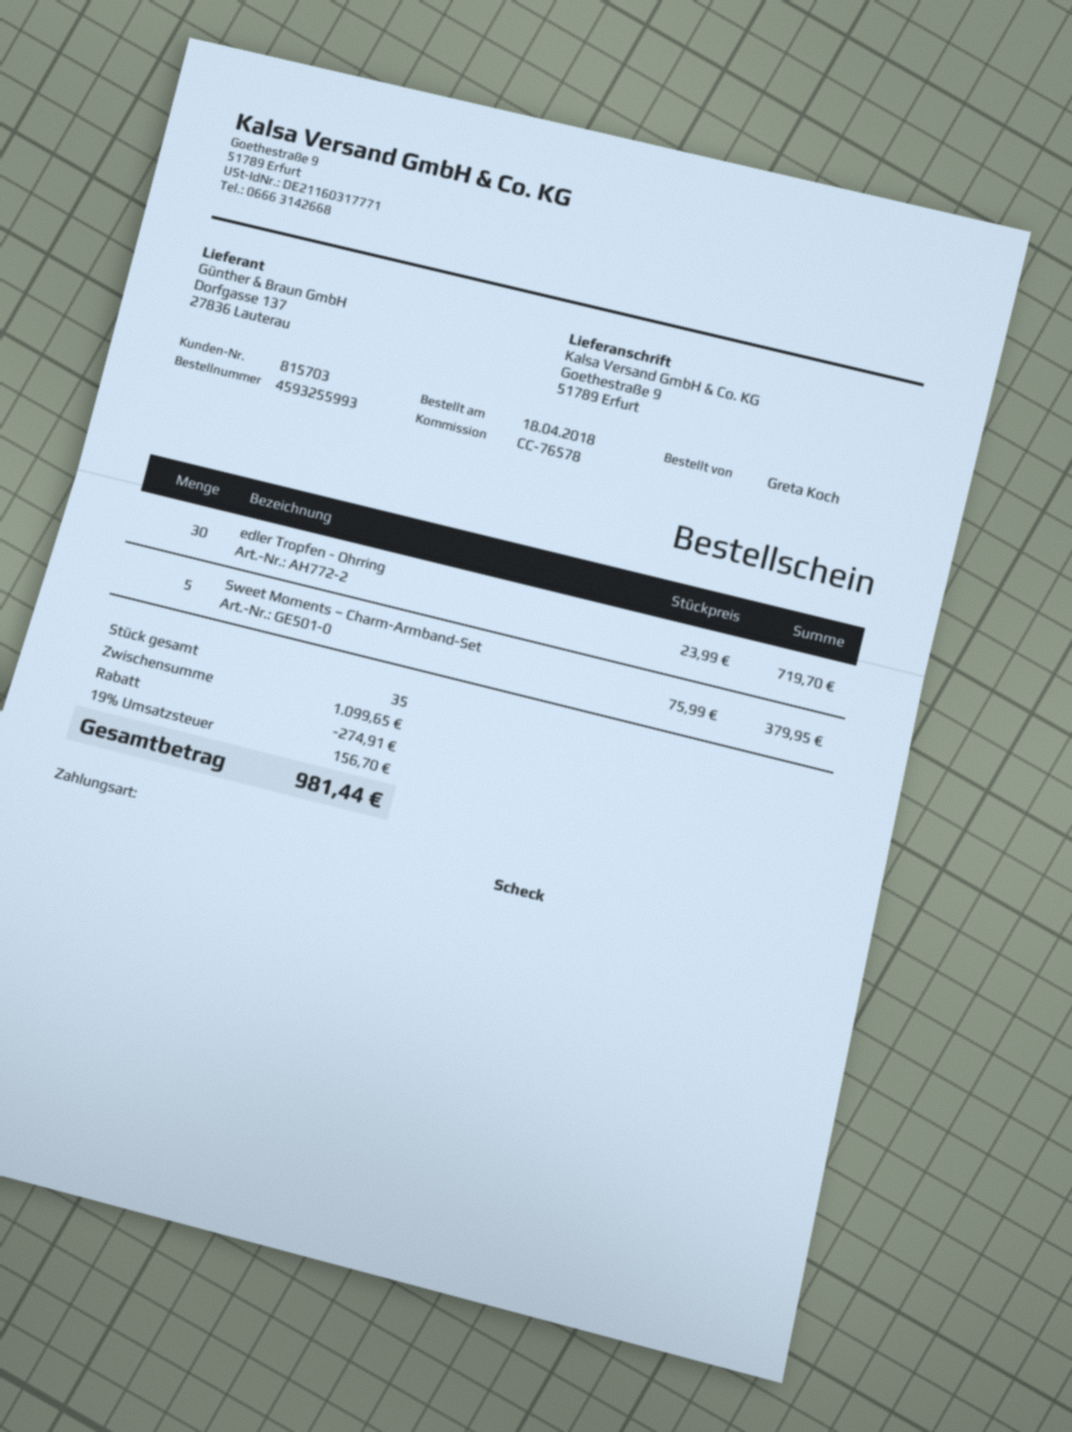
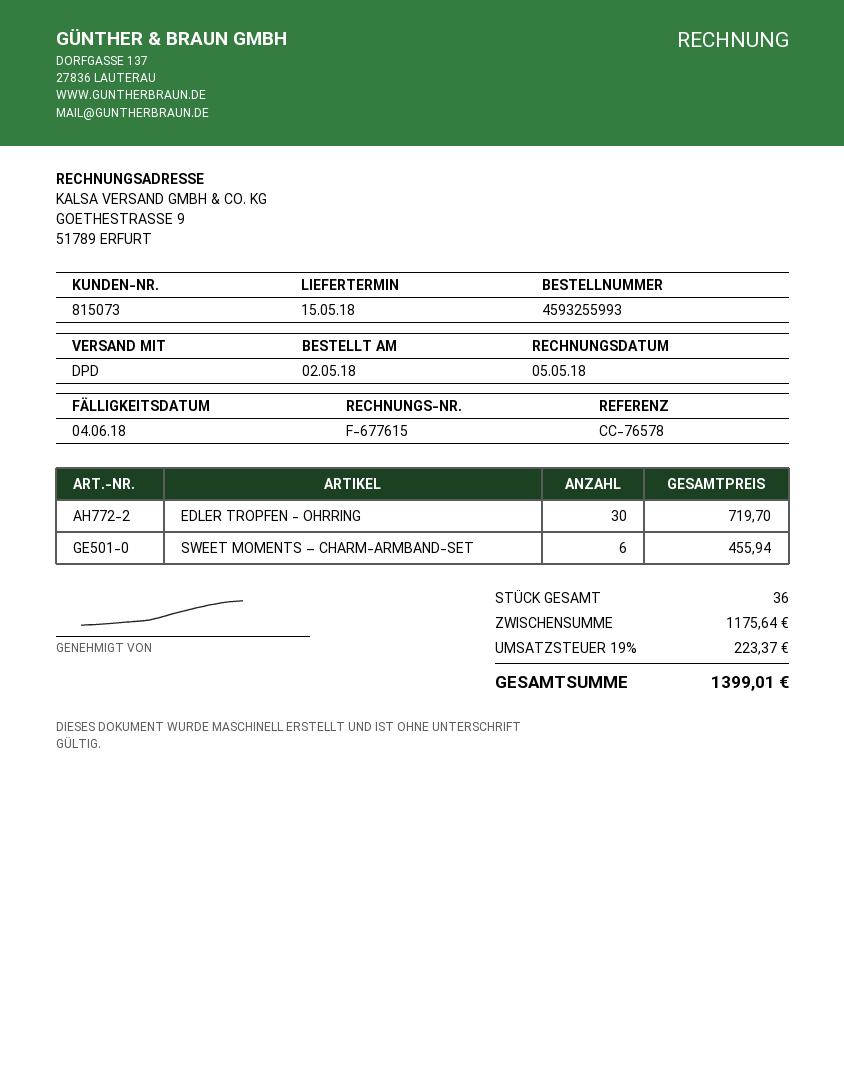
order date: 2018-04-18 -> 2018-05-02
customer number: 815703 -> 815073
Sweet Moments – Charm-Armband-Set: 5 for 379.95 -> 6 for 455.94
total quantity: 35 -> 36
subtotal: 1099.65 -> 1175.64
discount: 274.91 -> none
tax: 19% = 156.70 -> 19% = 223.37
total: 981.44 -> 1399.01

